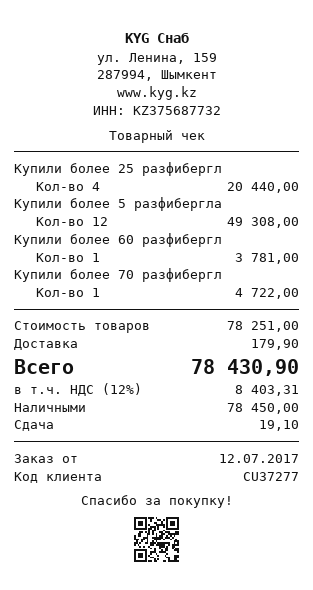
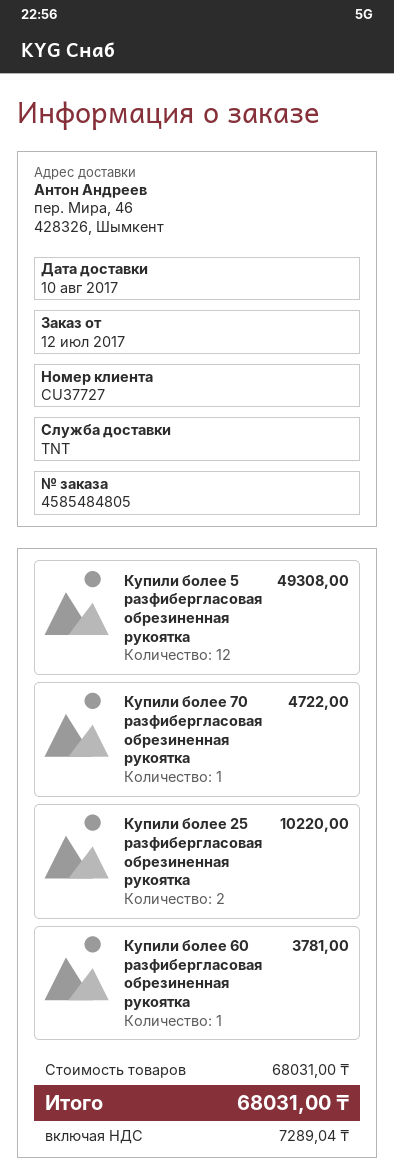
customer number: CU37277 -> CU37727
Купили более 25 разфибергл: 4 for 20440.00 -> 2 for 10220.00
subtotal: 78251.00 -> 68031.00
shipping: 179.90 -> none
tax: 8403.31 -> 7289.04
total: 78430.90 -> 68031.00

